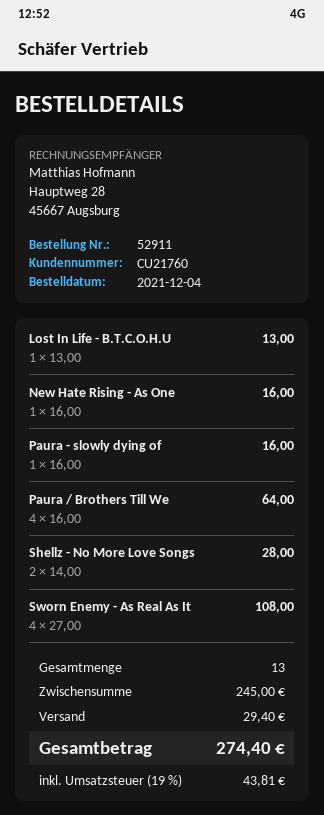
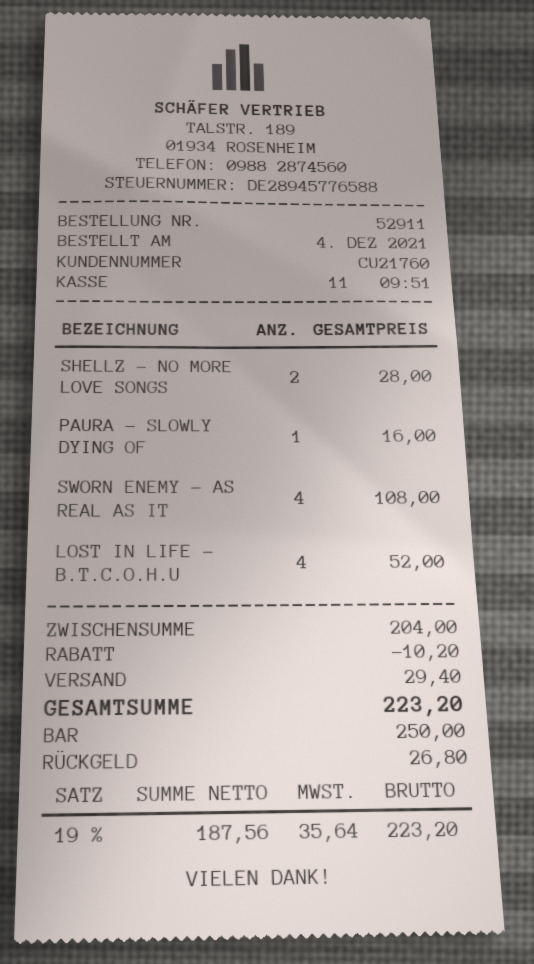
Lost In Life - B.T.C.O.H.U: 1 for 13.00 -> 4 for 52.00
New Hate Rising - As One: 1 for 16.00 -> none
Paura / Brothers Till We: 4 for 64.00 -> none
subtotal: 245.00 -> 204.00
discount: none -> 10.20
tax: 19% = 43.81 -> 19% = 35.64
total: 274.40 -> 223.20

